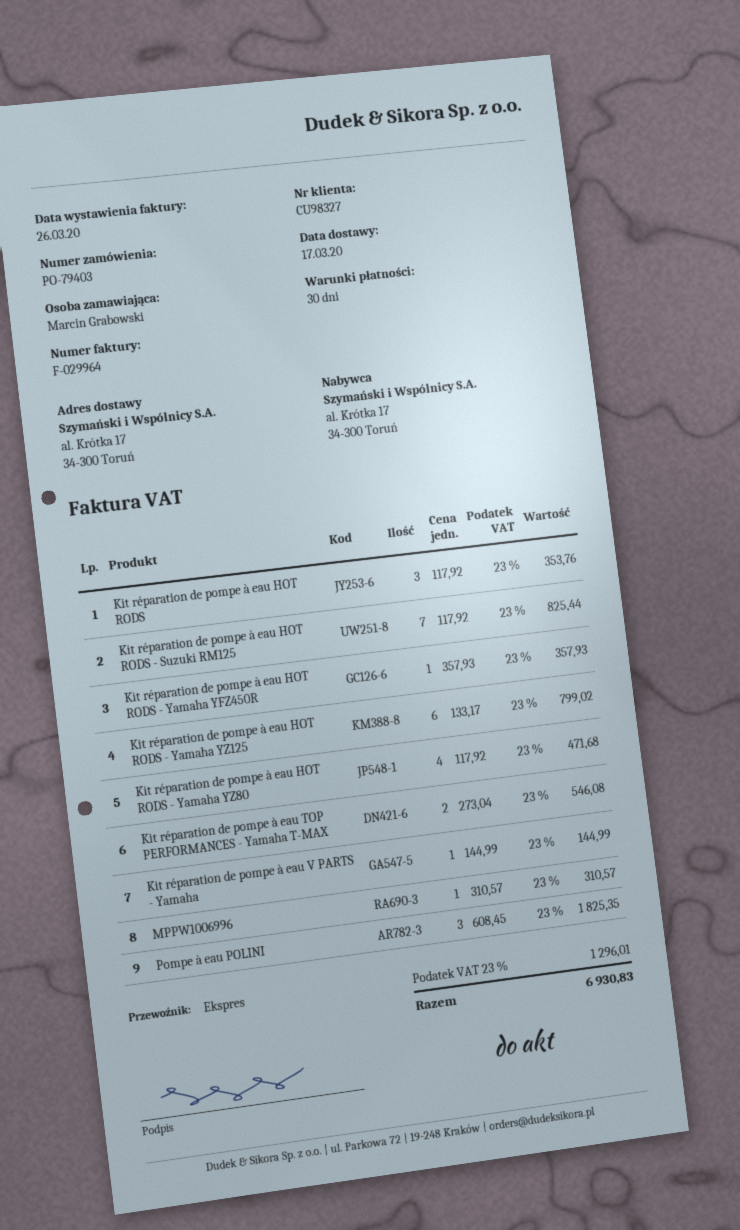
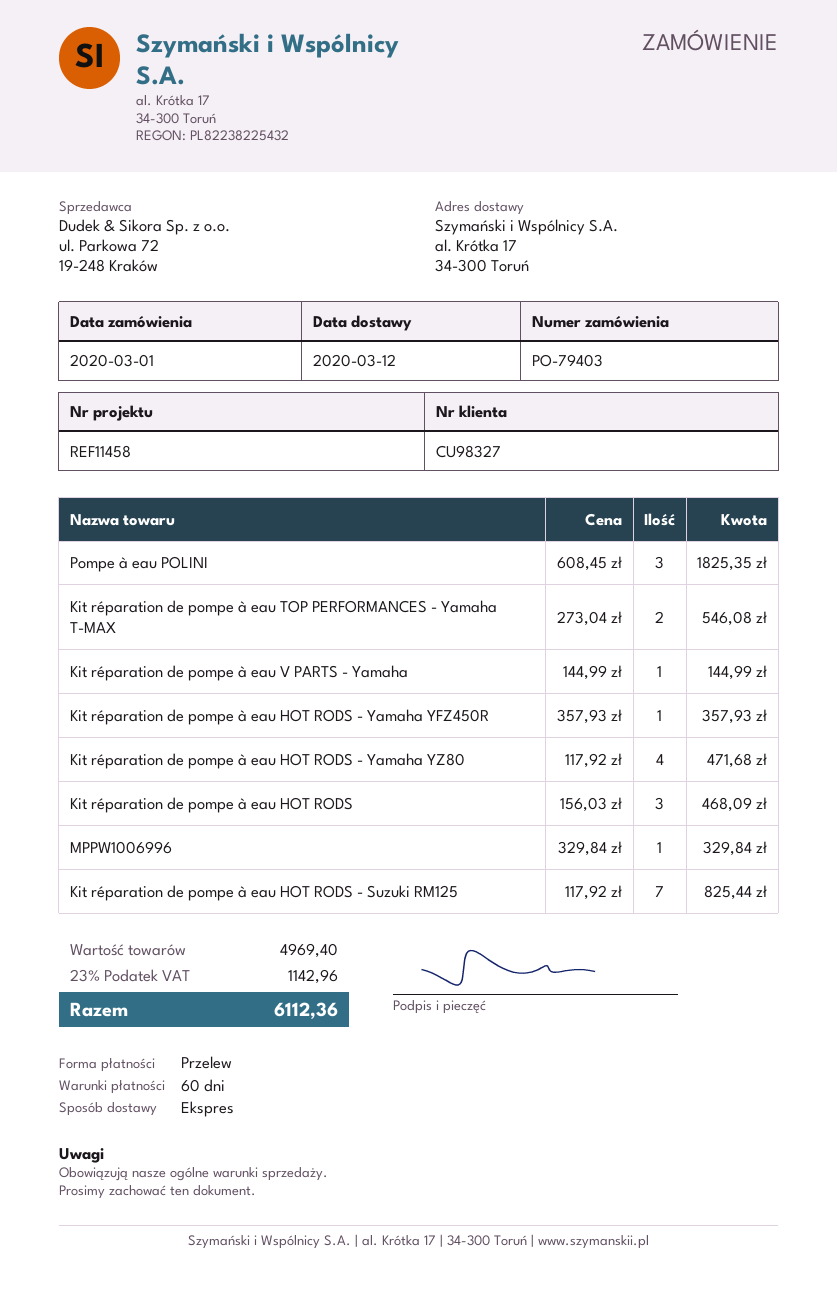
delivery date: 2020-03-17 -> 2020-03-12
payment terms: 30 days -> 60 days
Kit réparation de pompe à eau HOT RODS: 3 x 117.92 = 353.76 -> 3 x 156.03 = 468.09
Kit réparation de pompe à eau HOT RODS - Yamaha YZ125: 6 x 133.17 = 799.02 -> none
MPPW1006996: 1 x 310.57 = 310.57 -> 1 x 329.84 = 329.84
tax: 23% = 1296.01 -> 23% = 1142.96
total: 6930.83 -> 6112.36

